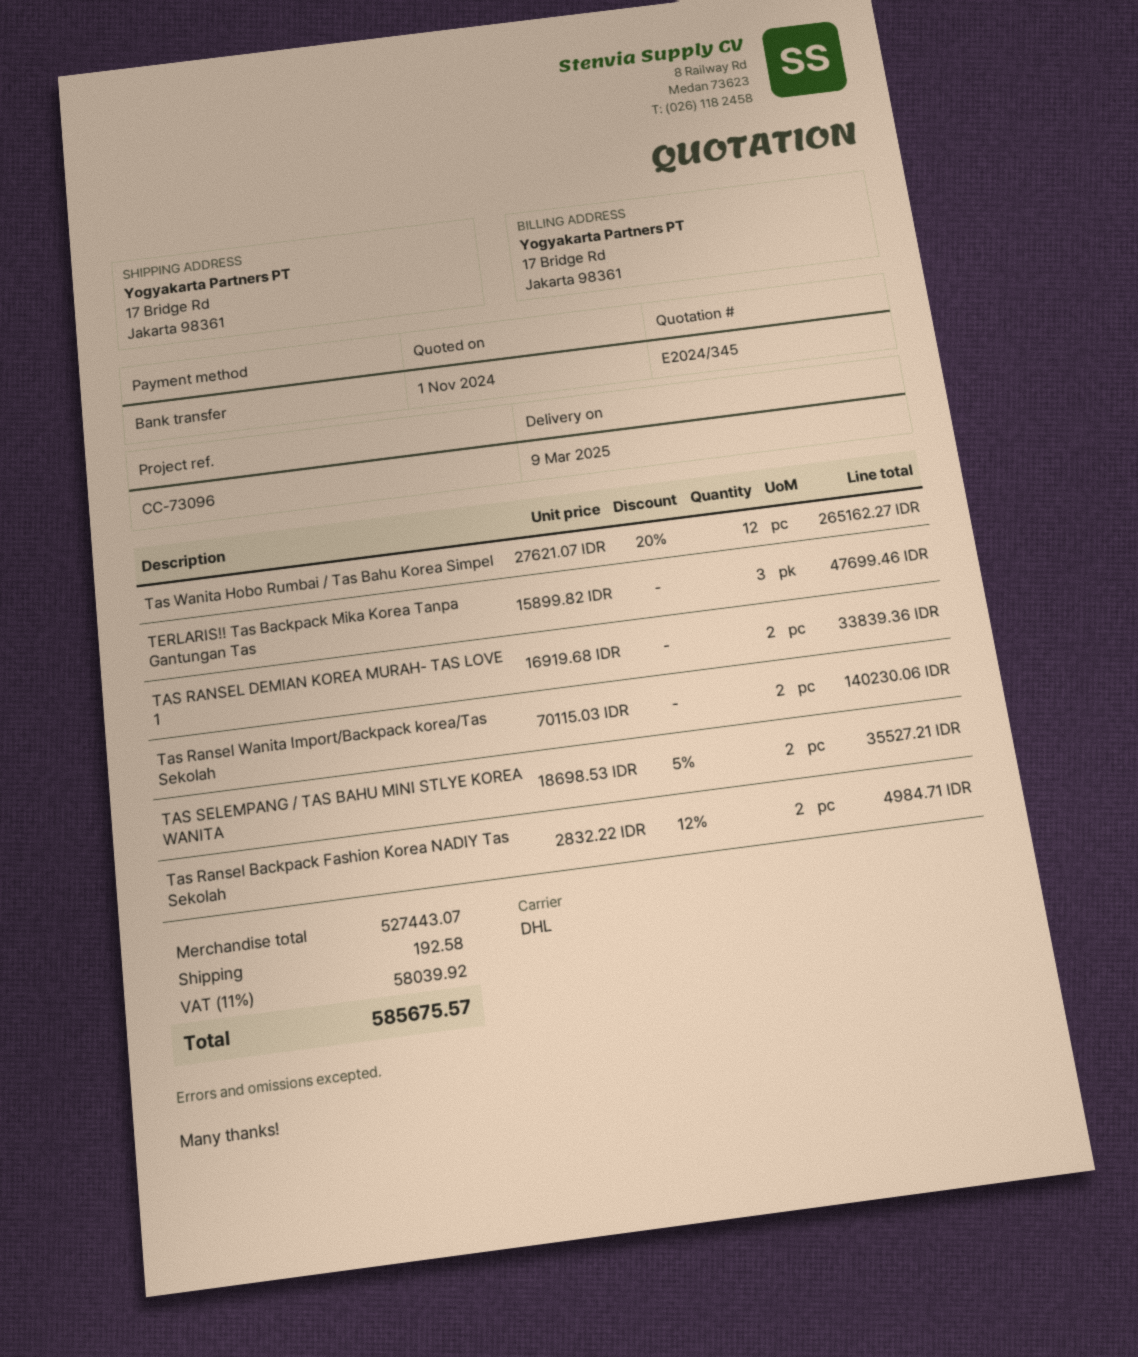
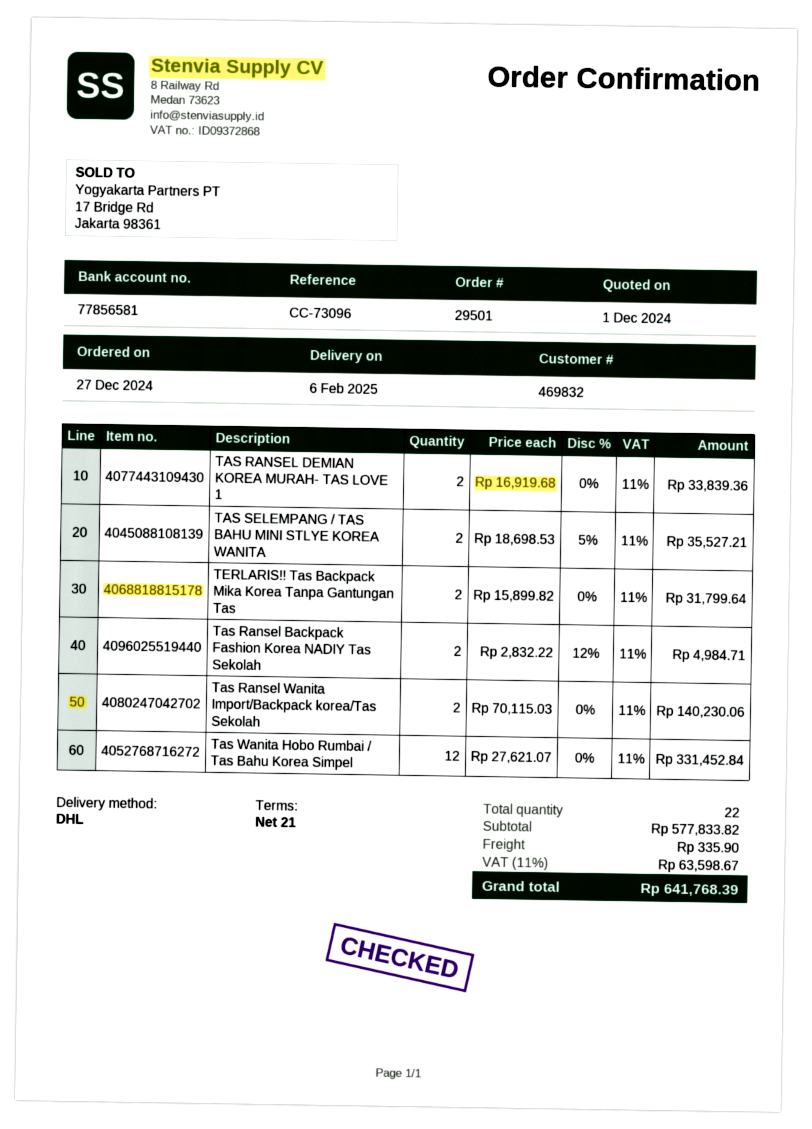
quote date: 2024-11-01 -> 2024-12-01
delivery date: 2025-03-09 -> 2025-02-06
Tas Wanita Hobo Rumbai / Tas Bahu Korea Simpel: 12 x 27621.07 - 20% = 265162.27 -> 12 x 27621.07 = 331452.84
TERLARIS!! Tas Backpack Mika Korea Tanpa Gantungan Tas: 3 x 15899.82 = 47699.46 -> 2 x 15899.82 = 31799.64
subtotal: 527443.07 -> 577833.82
shipping: 192.58 -> 335.90
tax: 11% = 58039.92 -> 11% = 63598.67
total: 585675.57 -> 641768.39

